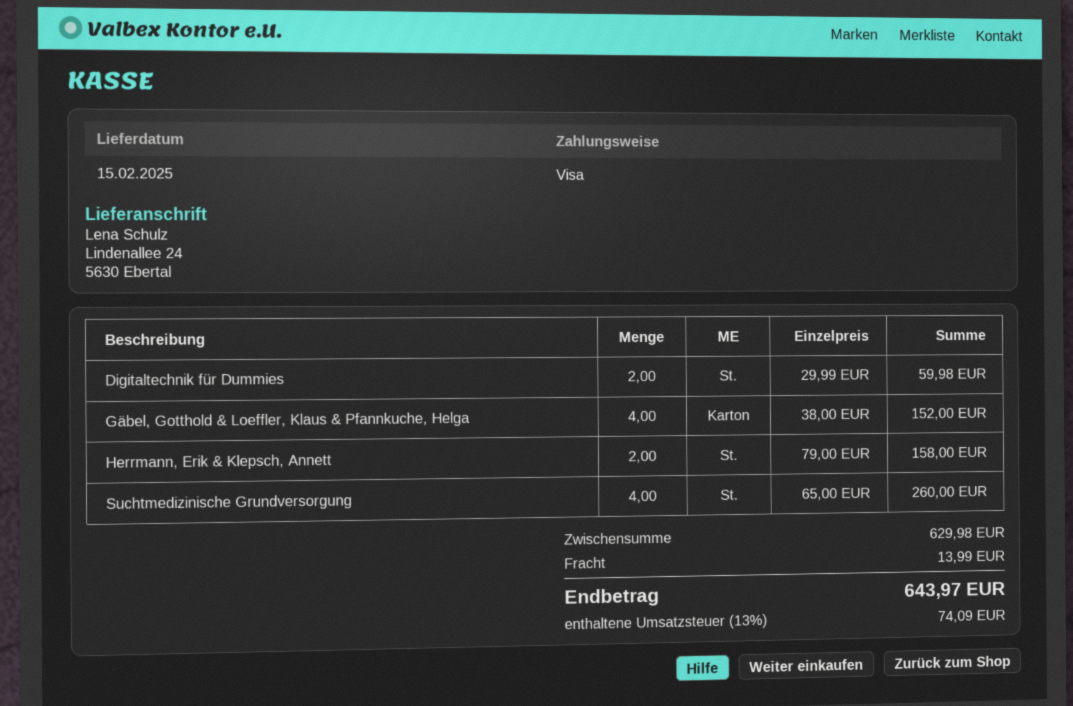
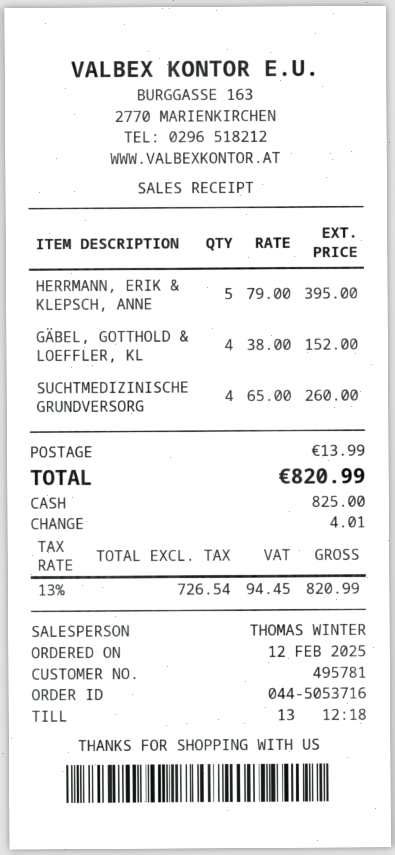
payment method: Visa -> cash
Digitaltechnik für Dummies: 2 x 29.99 = 59.98 -> none
Herrmann, Erik & Klepsch, Annett: 2 x 79.00 = 158.00 -> 5 x 79.00 = 395.00
tax: 13% = 74.09 -> 13% = 94.45
total: 643.97 -> 820.99

